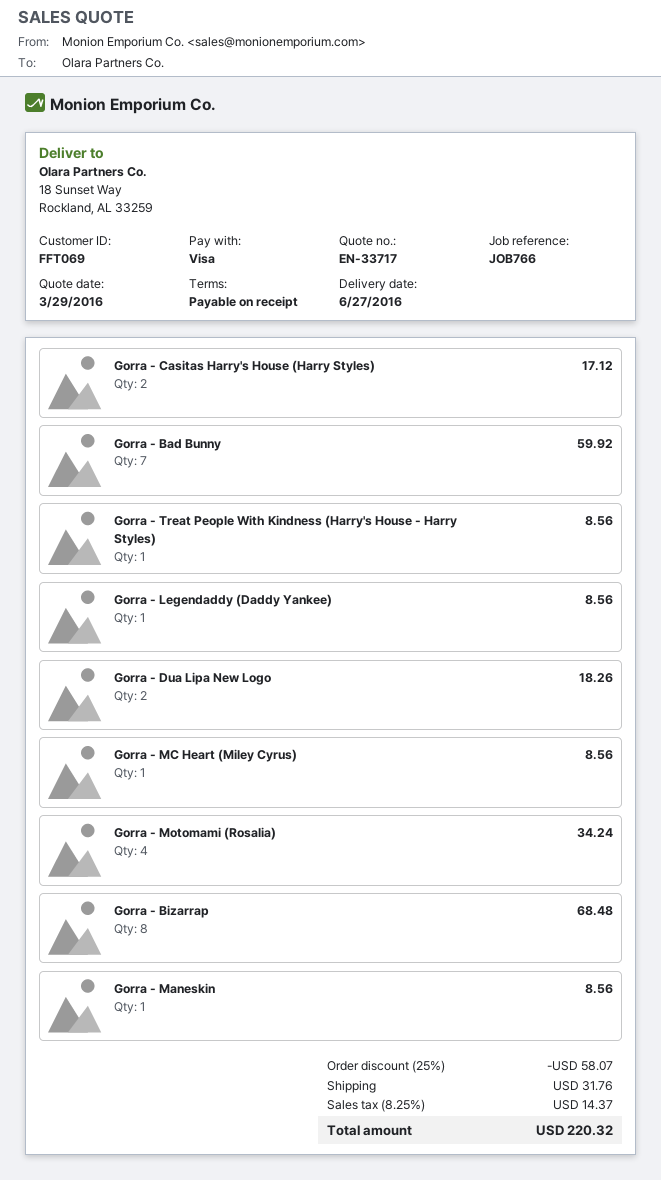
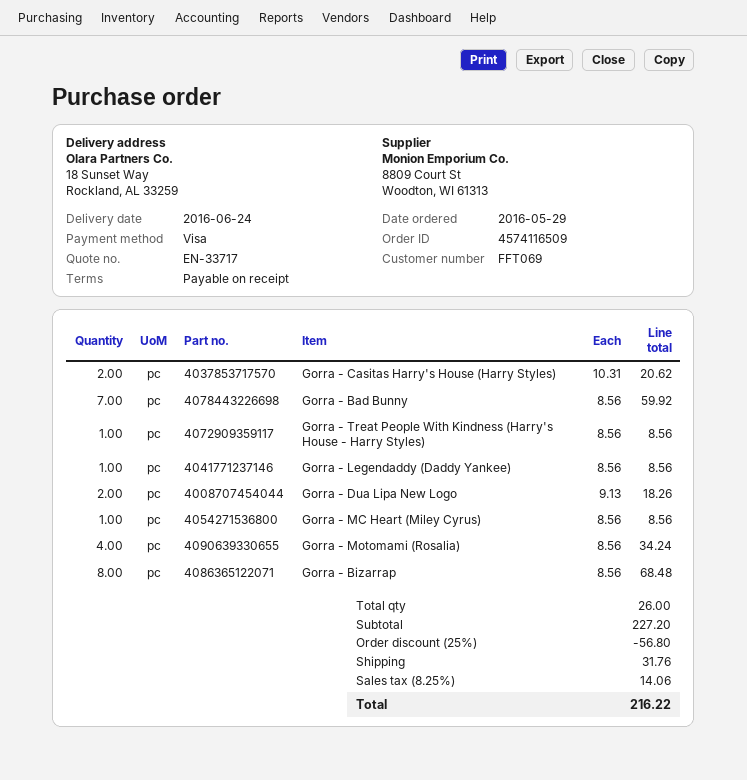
delivery date: 2016-06-27 -> 2016-06-24
Gorra - Casitas Harry's House (Harry Styles): 2 for 17.12 -> 2 for 20.62
Gorra - Maneskin: 1 for 8.56 -> none
discount: 25% = 58.07 -> 25% = 56.80
tax: 8.25% = 14.37 -> 8.25% = 14.06
total: 220.32 -> 216.22

